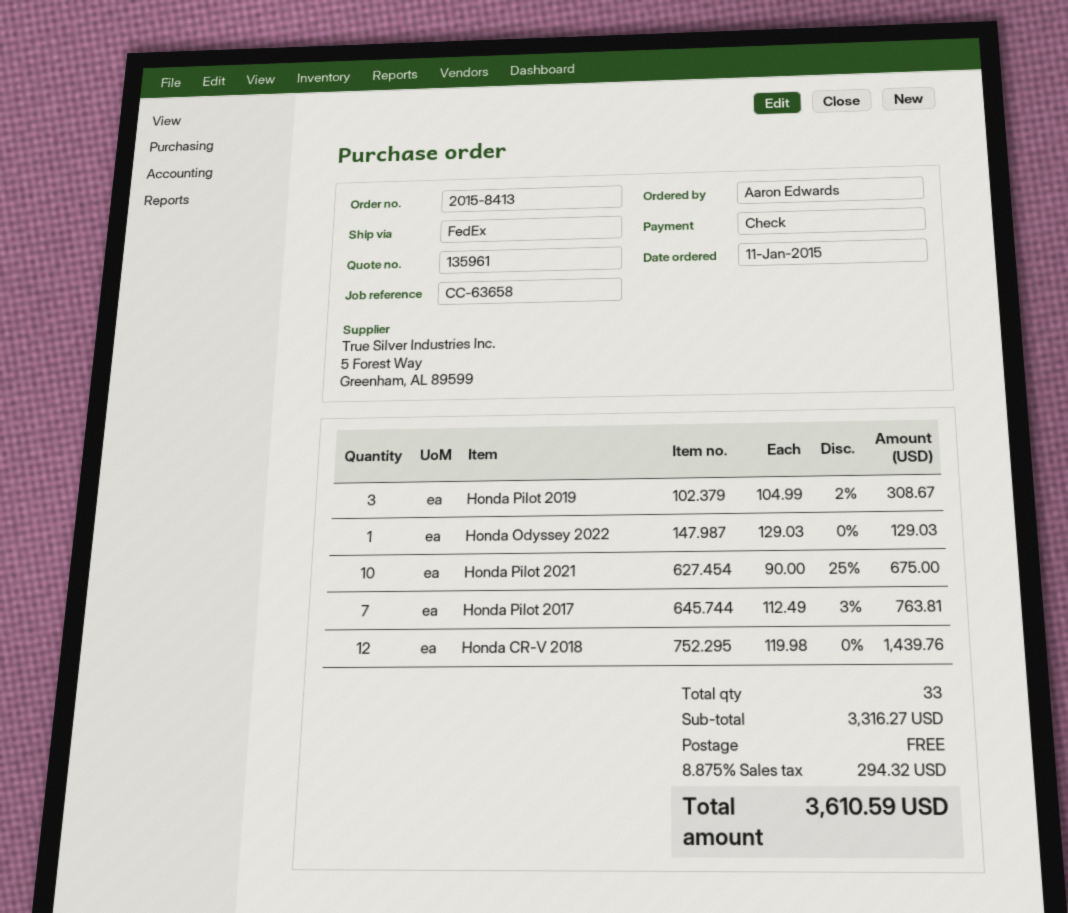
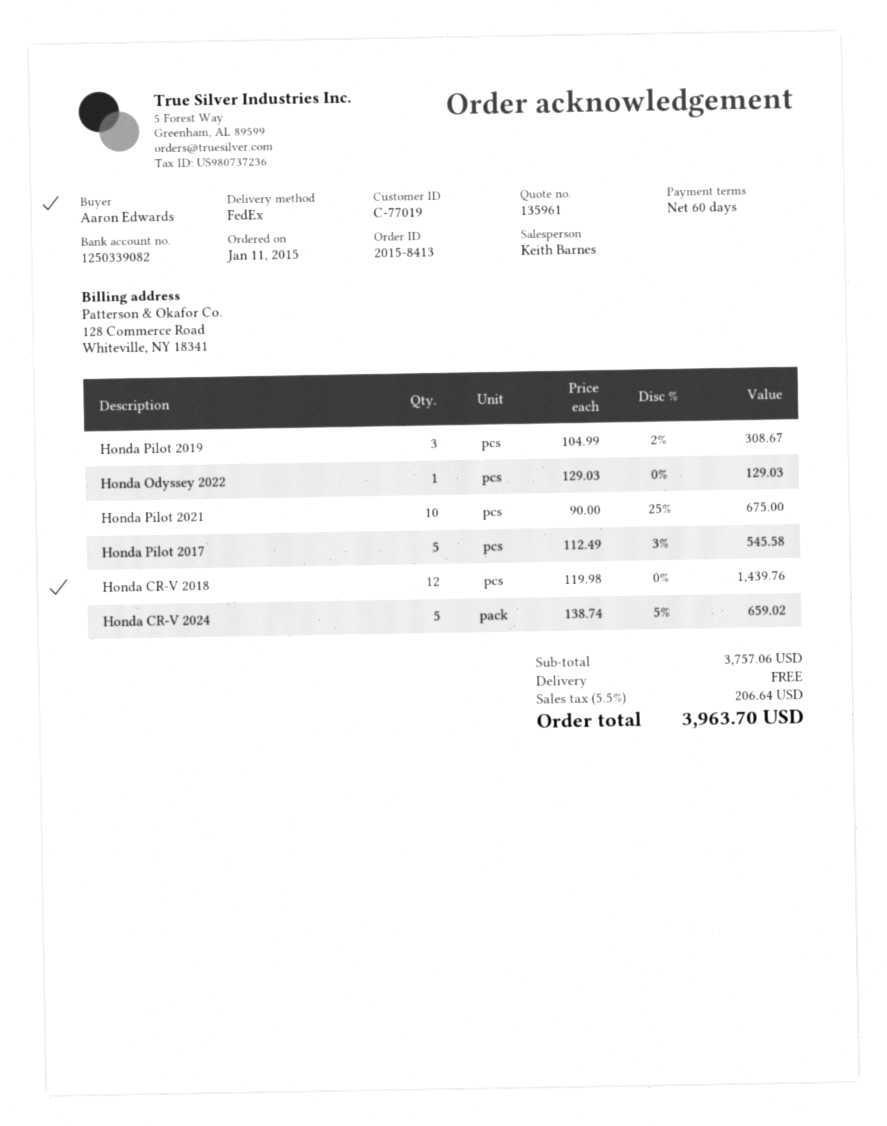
Honda Pilot 2017: 7 x 112.49 - 3% = 763.81 -> 5 x 112.49 - 3% = 545.58
Honda CR-V 2024: none -> 5 x 138.74 - 5% = 659.02
subtotal: 3316.27 -> 3757.06
tax: 8.875% = 294.32 -> 5.5% = 206.64
total: 3610.59 -> 3963.70

